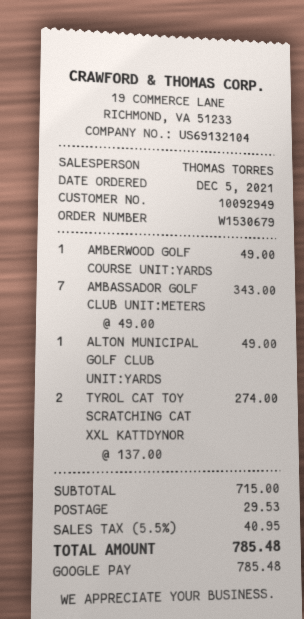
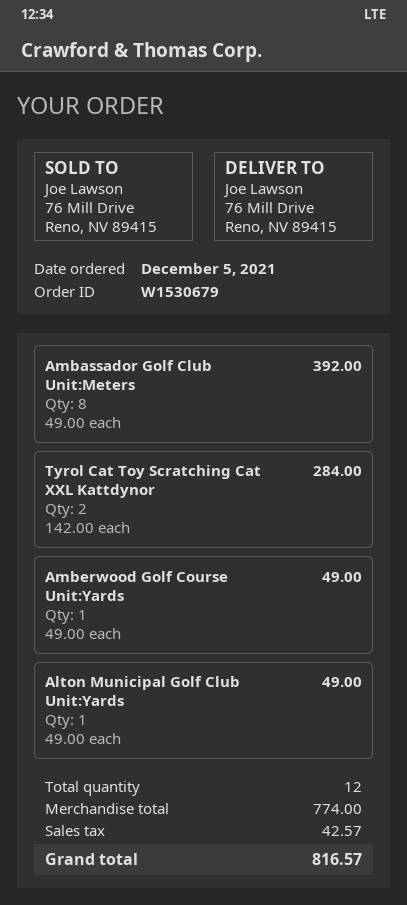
AMBASSADOR GOLF CLUB UNIT:METERS: 7 x 49.00 = 343.00 -> 8 x 49.00 = 392.00
TYROL CAT TOY SCRATCHING CAT XXL KATTDYNOR: 2 x 137.00 = 274.00 -> 2 x 142.00 = 284.00
subtotal: 715.00 -> 774.00
shipping: 29.53 -> none
tax: 40.95 -> 42.57
total: 785.48 -> 816.57

